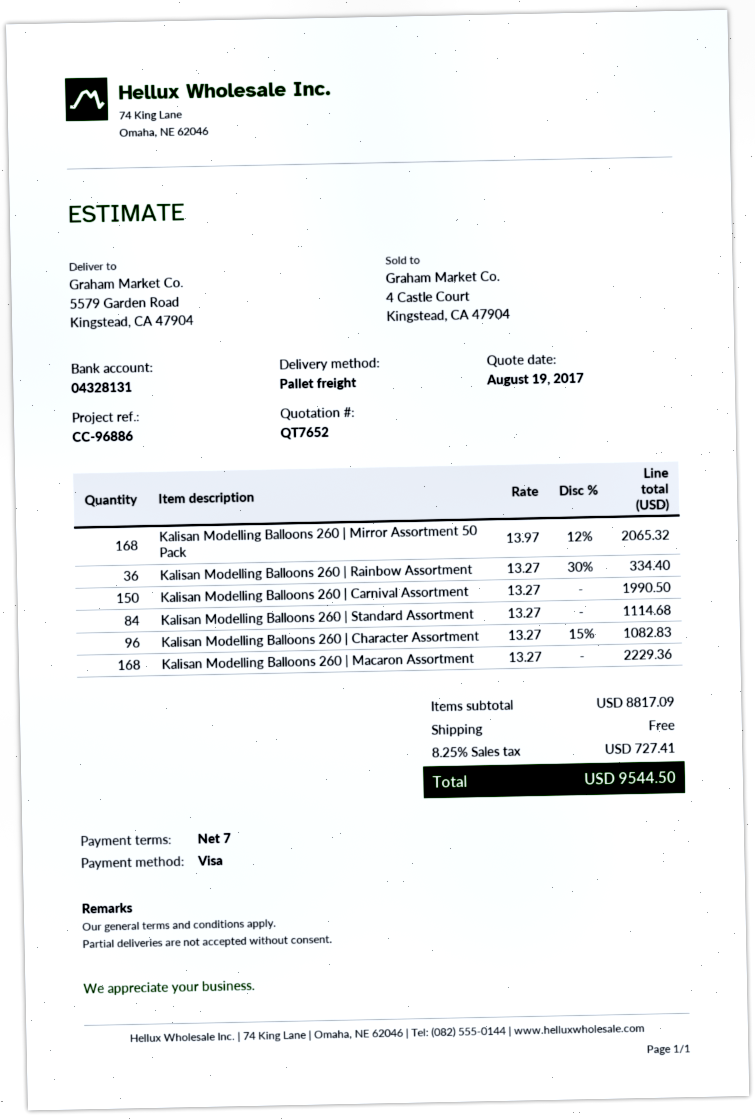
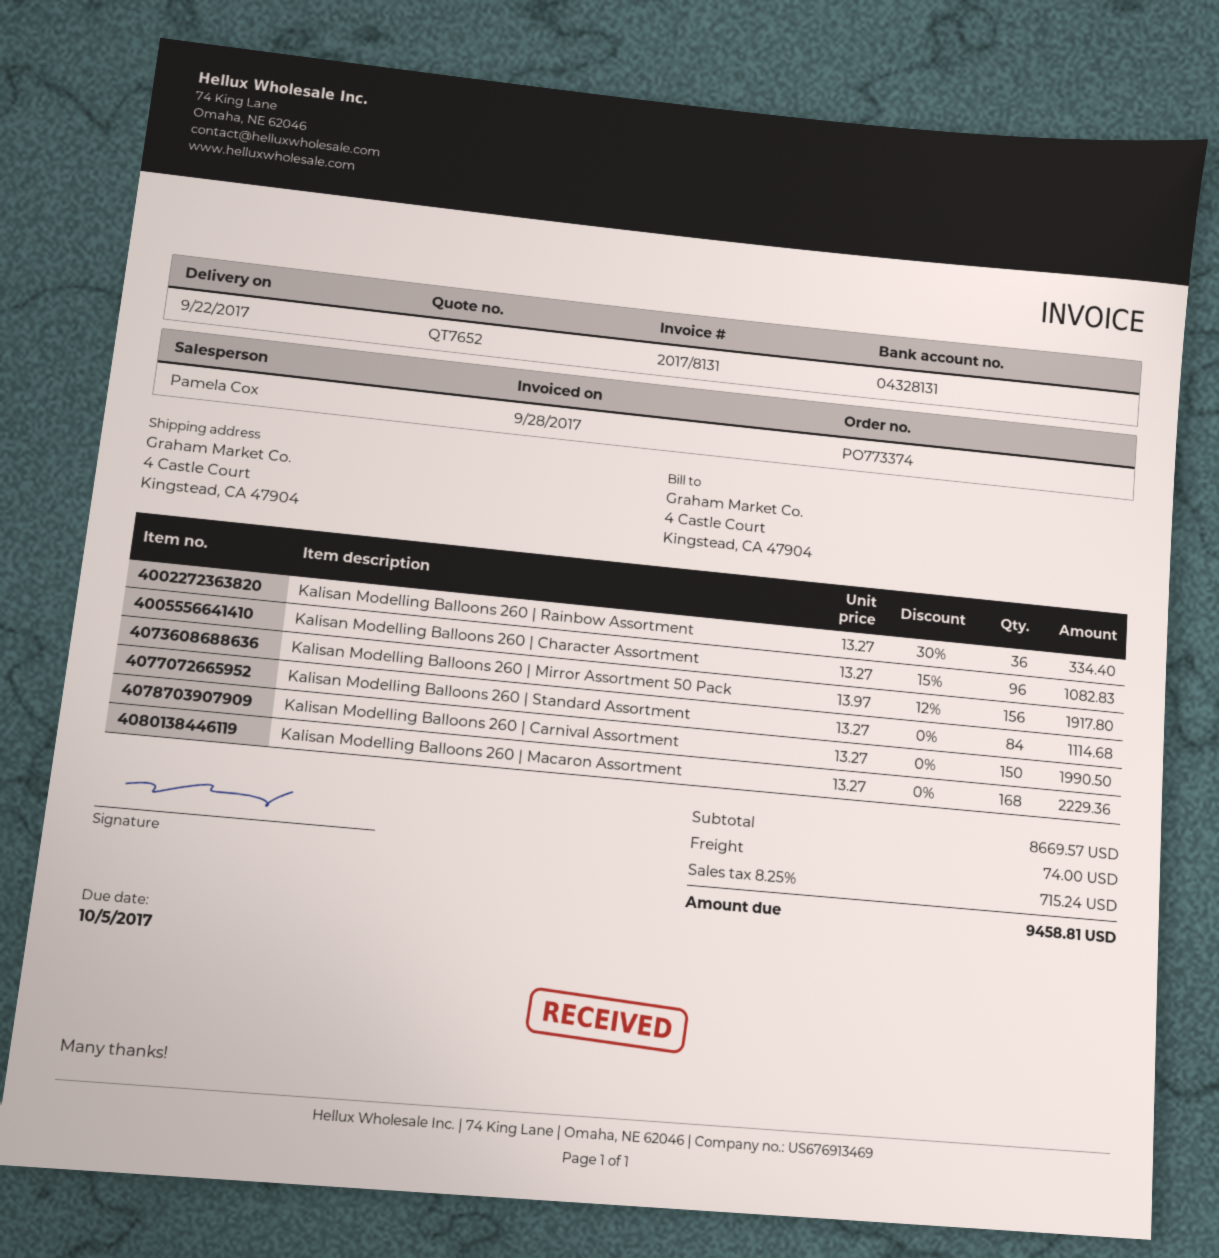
ship to: 5579 Garden Road, Kingstead, CA 47904 -> 4 Castle Court, Kingstead, CA 47904
Kalisan Modelling Balloons 260 | Mirror Assortment 50 Pack: 168 x 13.97 - 12% = 2065.32 -> 156 x 13.97 - 12% = 1917.80
subtotal: 8817.09 -> 8669.57
shipping: 0.00 -> 74.00
tax: 8.25% = 727.41 -> 8.25% = 715.24
total: 9544.50 -> 9458.81

